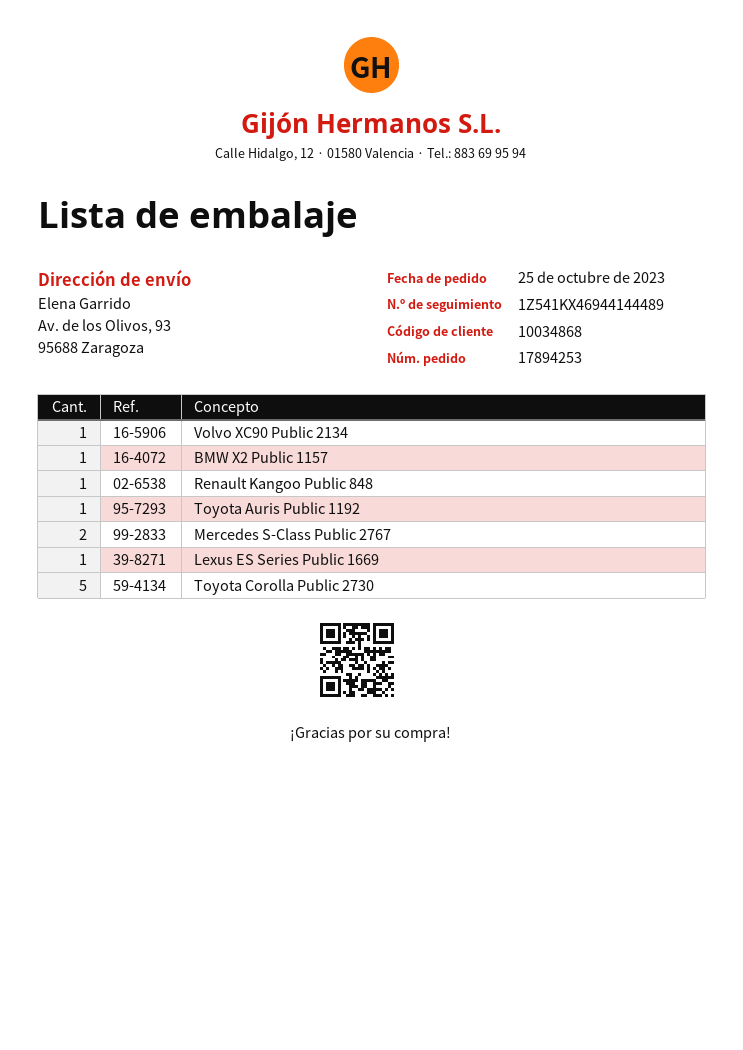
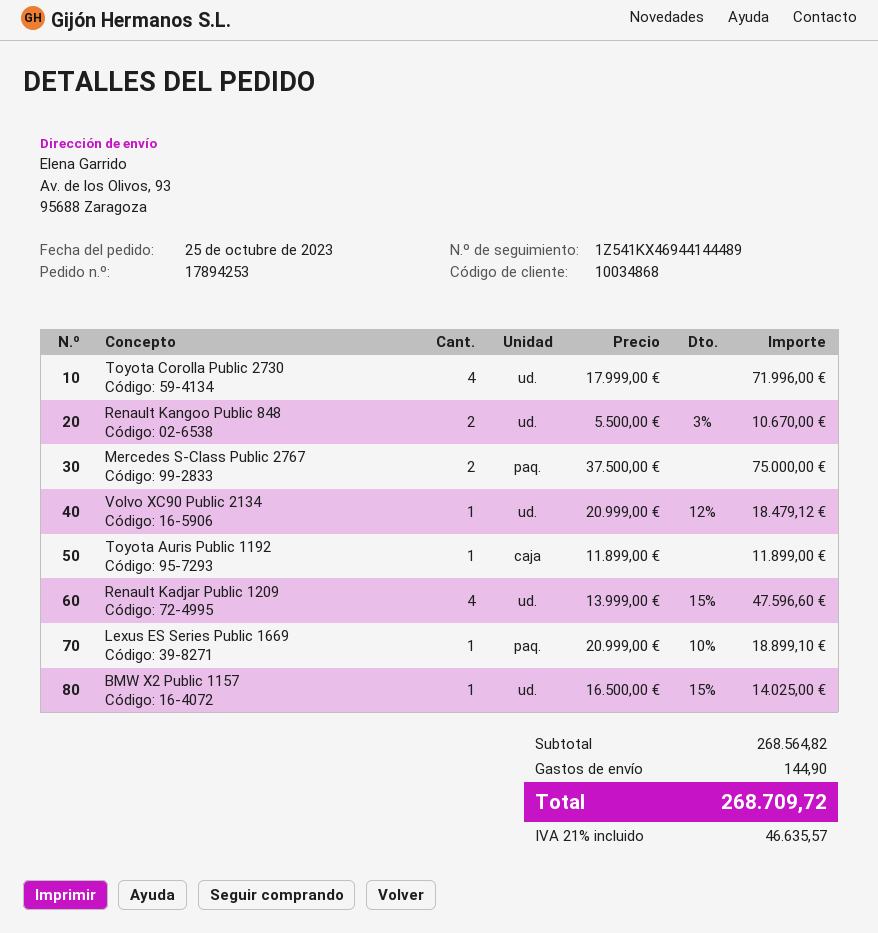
Renault Kangoo Public 848: 1 -> 2
Toyota Corolla Public 2730: 5 -> 4
Renault Kadjar Public 1209: none -> 4

